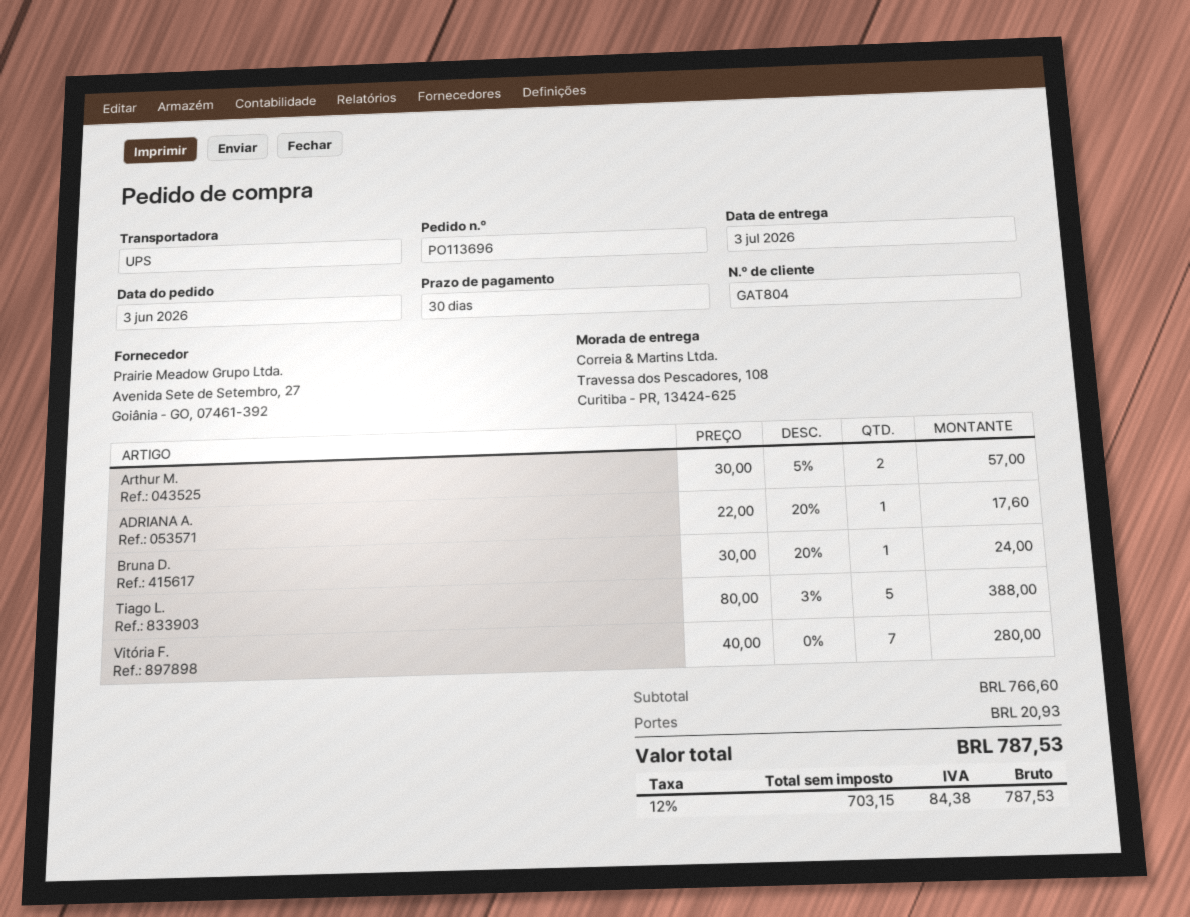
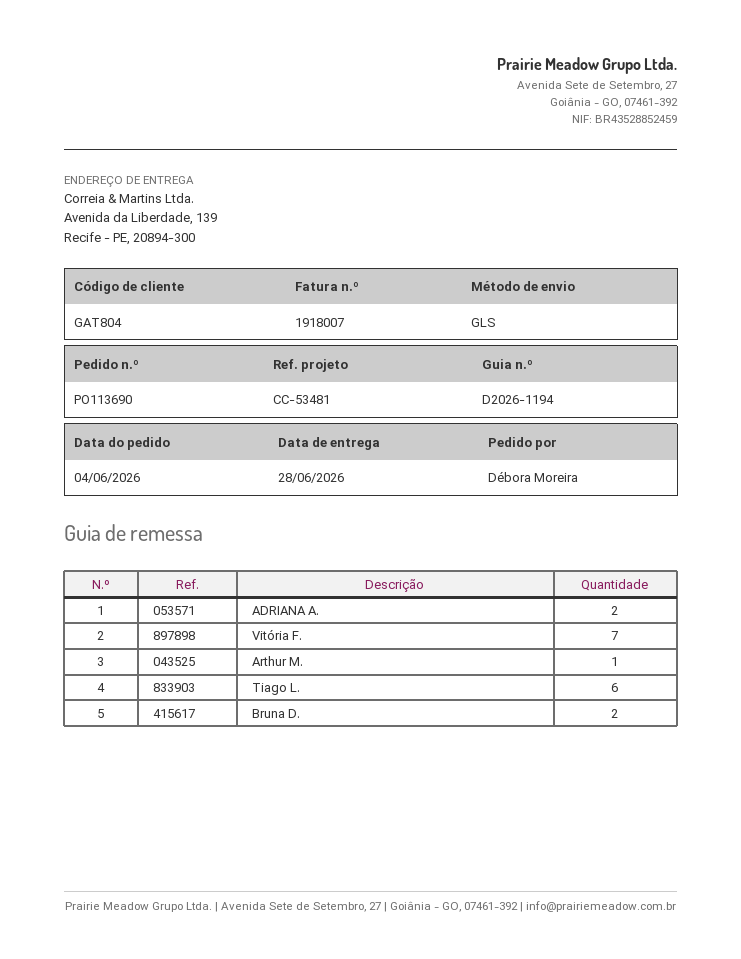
order number: PO113696 -> PO113690
order date: 2026-06-03 -> 2026-06-04
delivery date: 2026-07-03 -> 2026-06-28
shipping method: UPS -> GLS
ship to: Travessa dos Pescadores, 108, Curitiba - PR, 13424-625 -> Avenida da Liberdade, 139, Recife - PE, 20894-300
Arthur M.: 2 -> 1
ADRIANA A.: 1 -> 2
Bruna D.: 1 -> 2
Tiago L.: 5 -> 6

